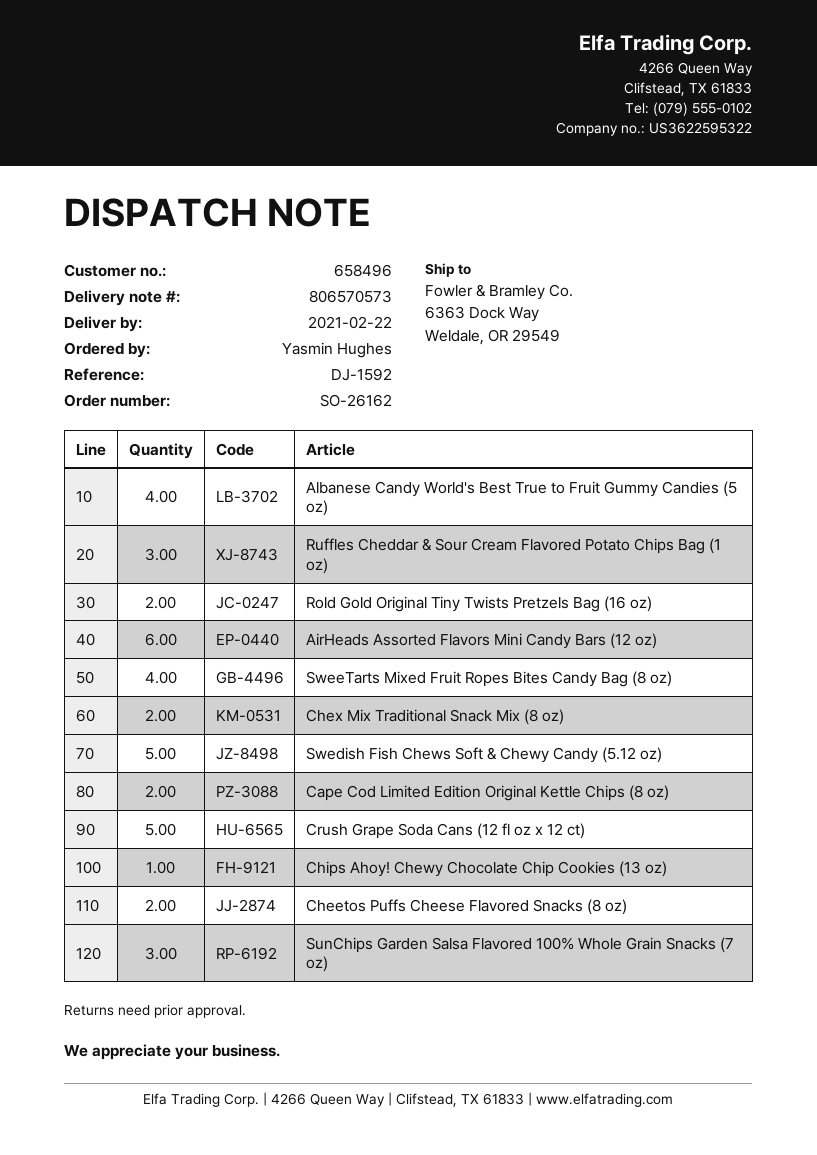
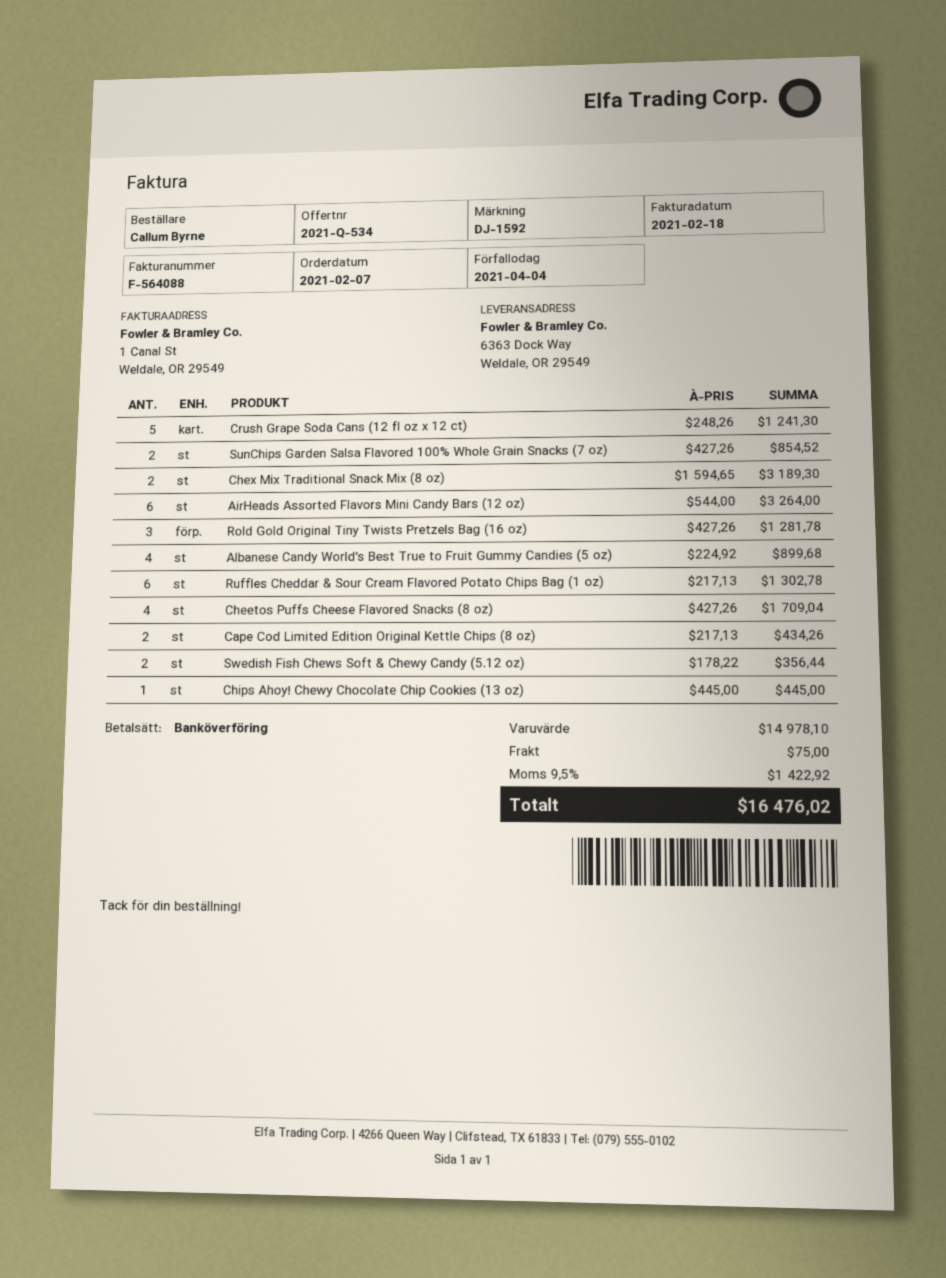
ordered by: Yasmin Hughes -> Callum Byrne
Ruffles Cheddar & Sour Cream Flavored Potato Chips Bag (1 oz): 3 -> 6
Rold Gold Original Tiny Twists Pretzels Bag (16 oz): 2 -> 3
SweeTarts Mixed Fruit Ropes Bites Candy Bag (8 oz): 4 -> none
Swedish Fish Chews Soft & Chewy Candy (5.12 oz): 5 -> 2
Cheetos Puffs Cheese Flavored Snacks (8 oz): 2 -> 4
SunChips Garden Salsa Flavored 100% Whole Grain Snacks (7 oz): 3 -> 2

